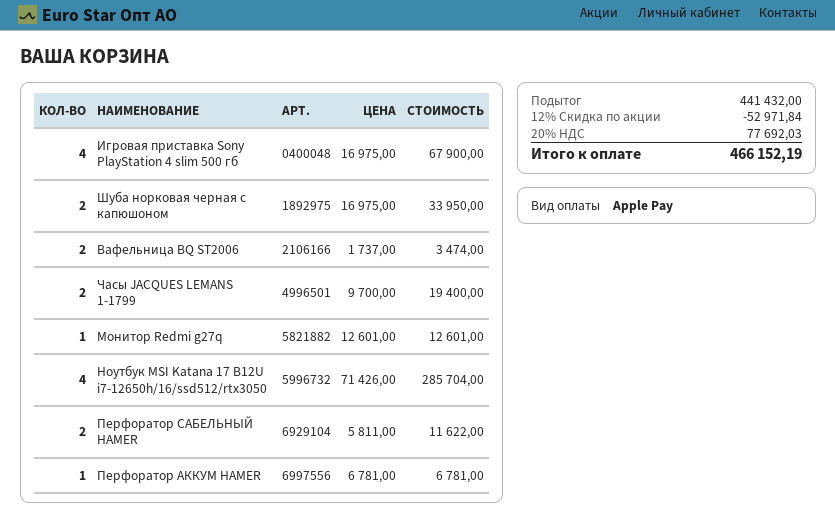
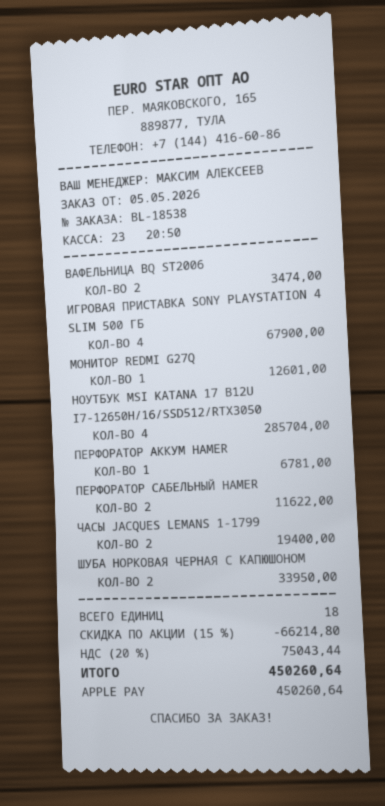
discount: 12% = 52971.84 -> 15% = 66214.80
tax: 20% = 77692.03 -> 20% = 75043.44
total: 466152.19 -> 450260.64

